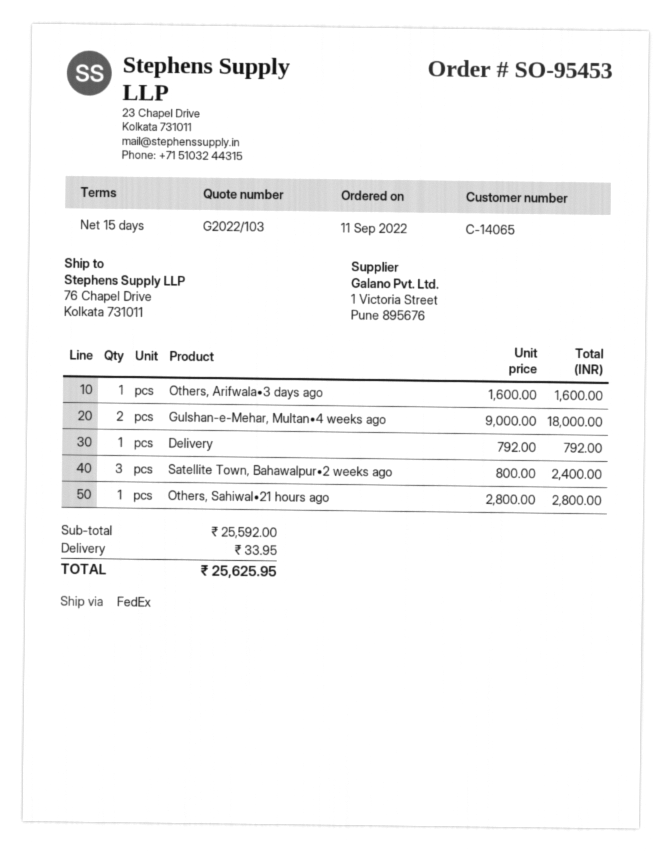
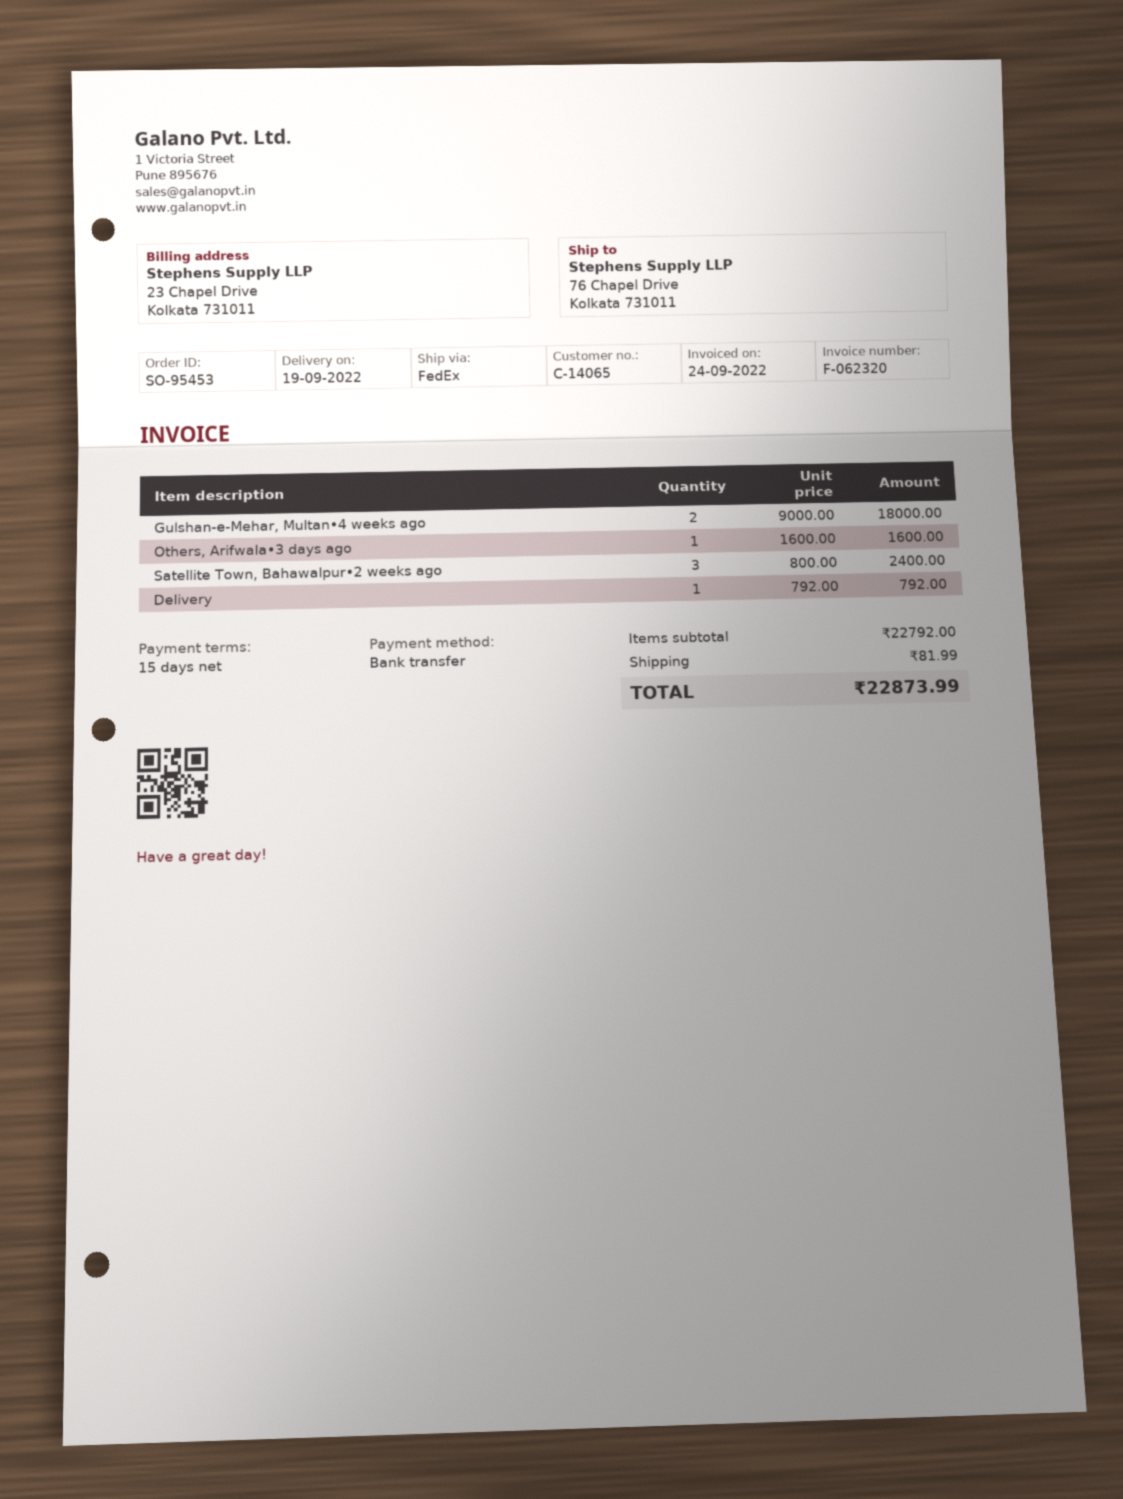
Others, Sahiwal•21 hours ago: 1 x 2800.00 = 2800.00 -> none
subtotal: 25592.00 -> 22792.00
shipping: 33.95 -> 81.99
total: 25625.95 -> 22873.99

